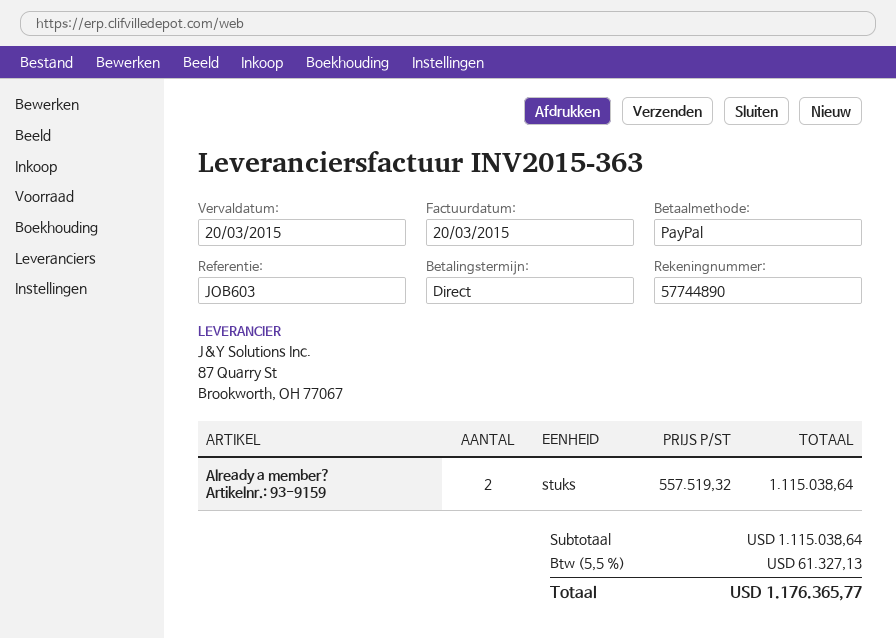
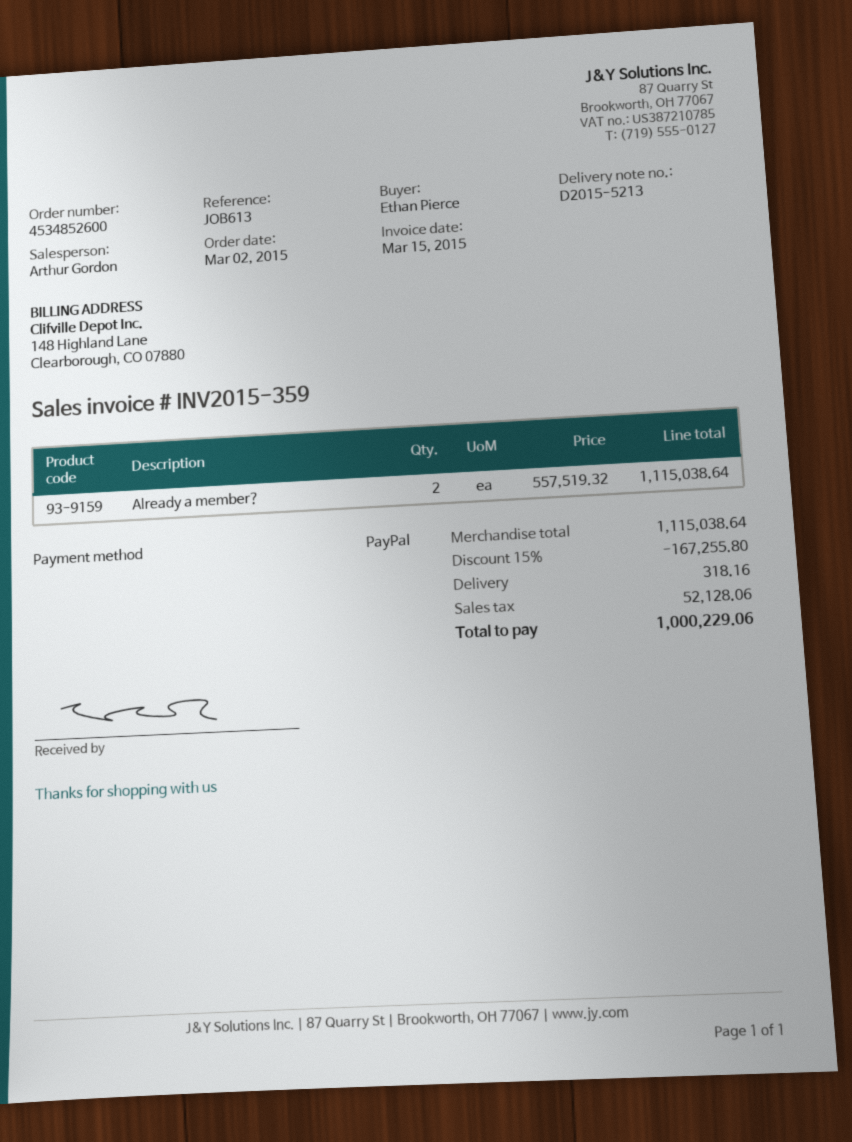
invoice number: INV2015-363 -> INV2015-359
invoice date: 2015-03-20 -> 2015-03-15
reference: JOB603 -> JOB613
discount: none -> 15% = 167255.80
shipping: none -> 318.16
tax: 61327.13 -> 52128.06
total: 1176365.77 -> 1000229.06

